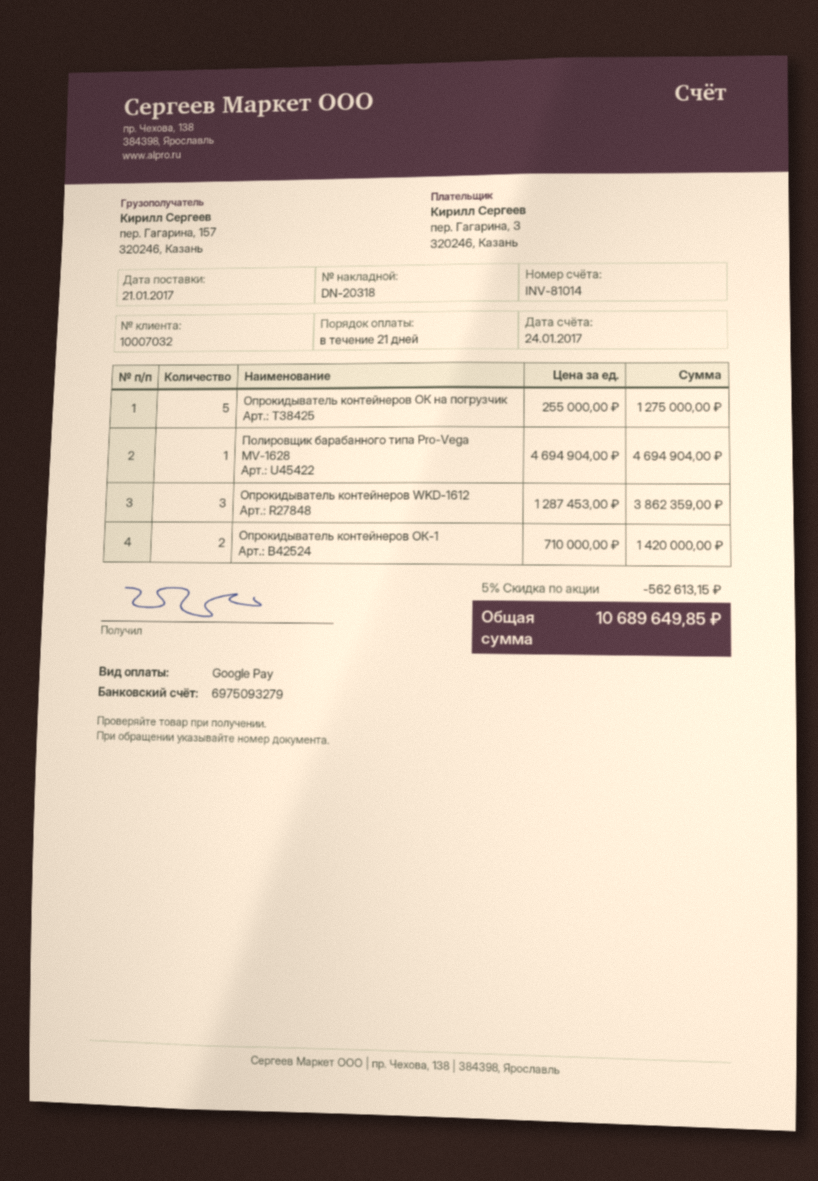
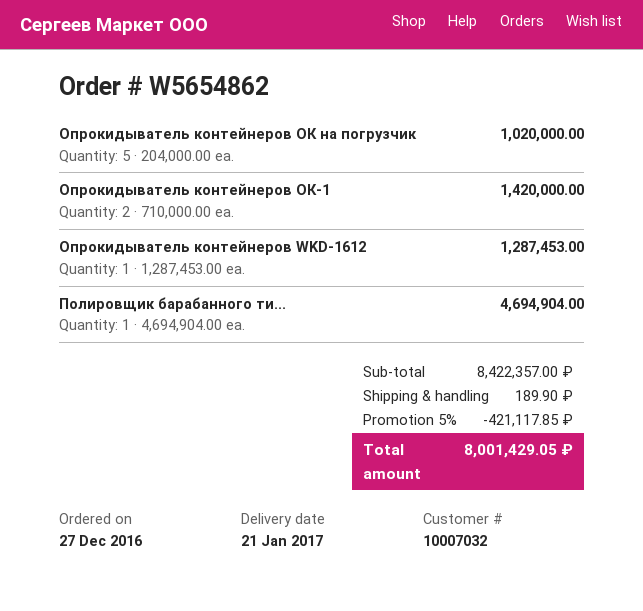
Опрокидыватель контейнеров ОК на погрузчик: 5 x 255000.00 = 1275000.00 -> 5 x 204000.00 = 1020000.00
Опрокидыватель контейнеров WKD-1612: 3 x 1287453.00 = 3862359.00 -> 1 x 1287453.00 = 1287453.00
discount: 5% = 562613.15 -> 5% = 421117.85
shipping: none -> 189.90
total: 10689649.85 -> 8001429.05

